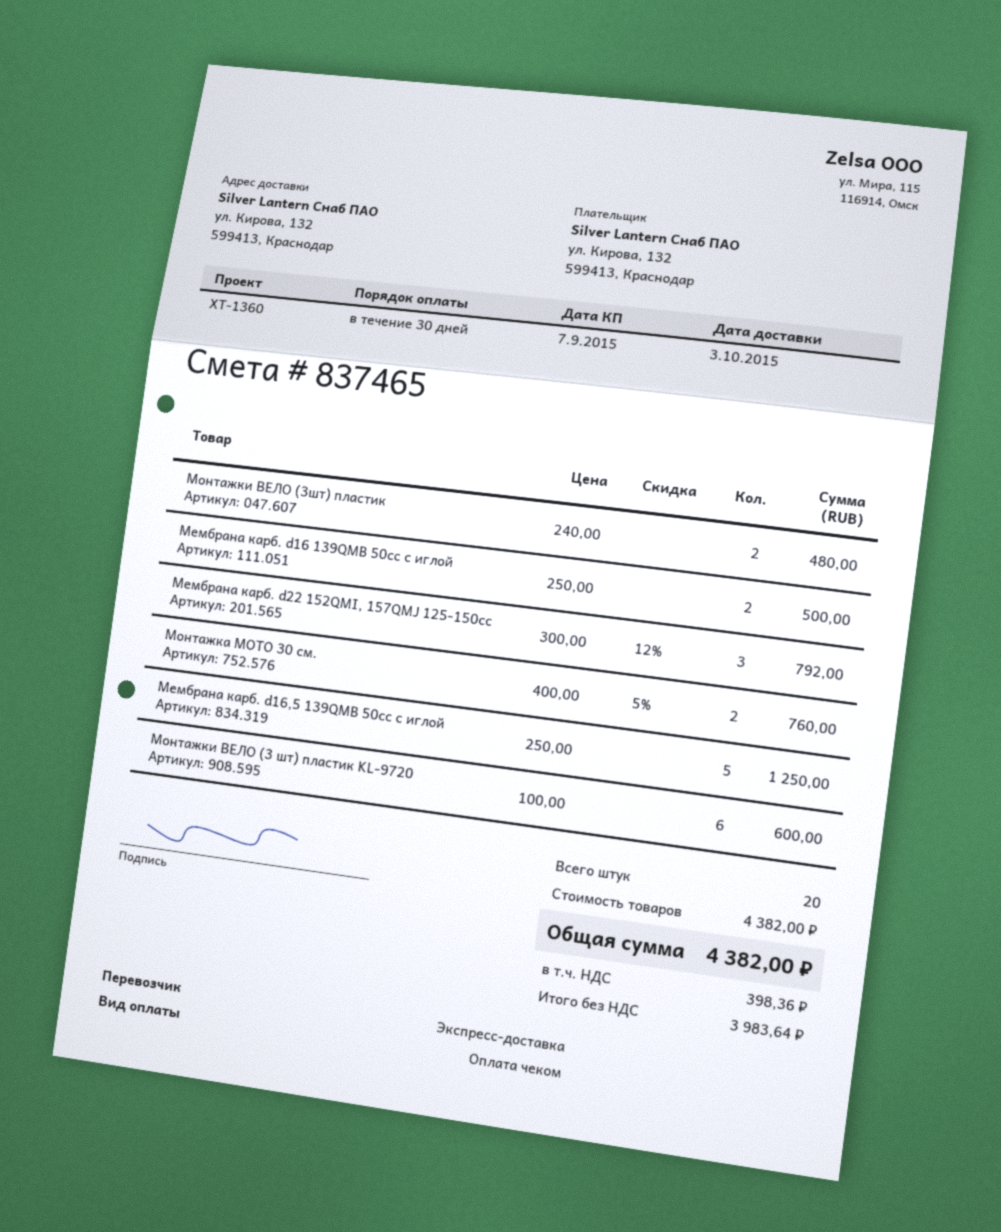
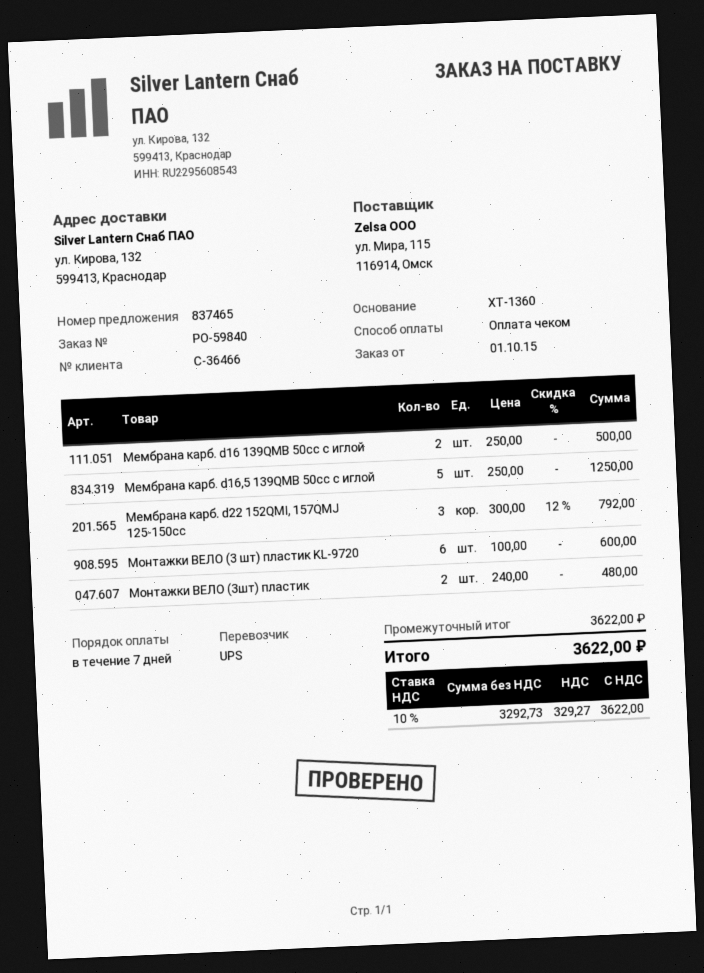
payment terms: 30 days -> 7 days
shipping method: express -> UPS
Монтажка МОТО 30 см.: 2 x 400.00 - 5% = 760.00 -> none
subtotal: 4382.00 -> 3622.00
net: 3983.64 -> 3292.73
tax: 398.36 -> 329.27
total: 4382.00 -> 3622.00

